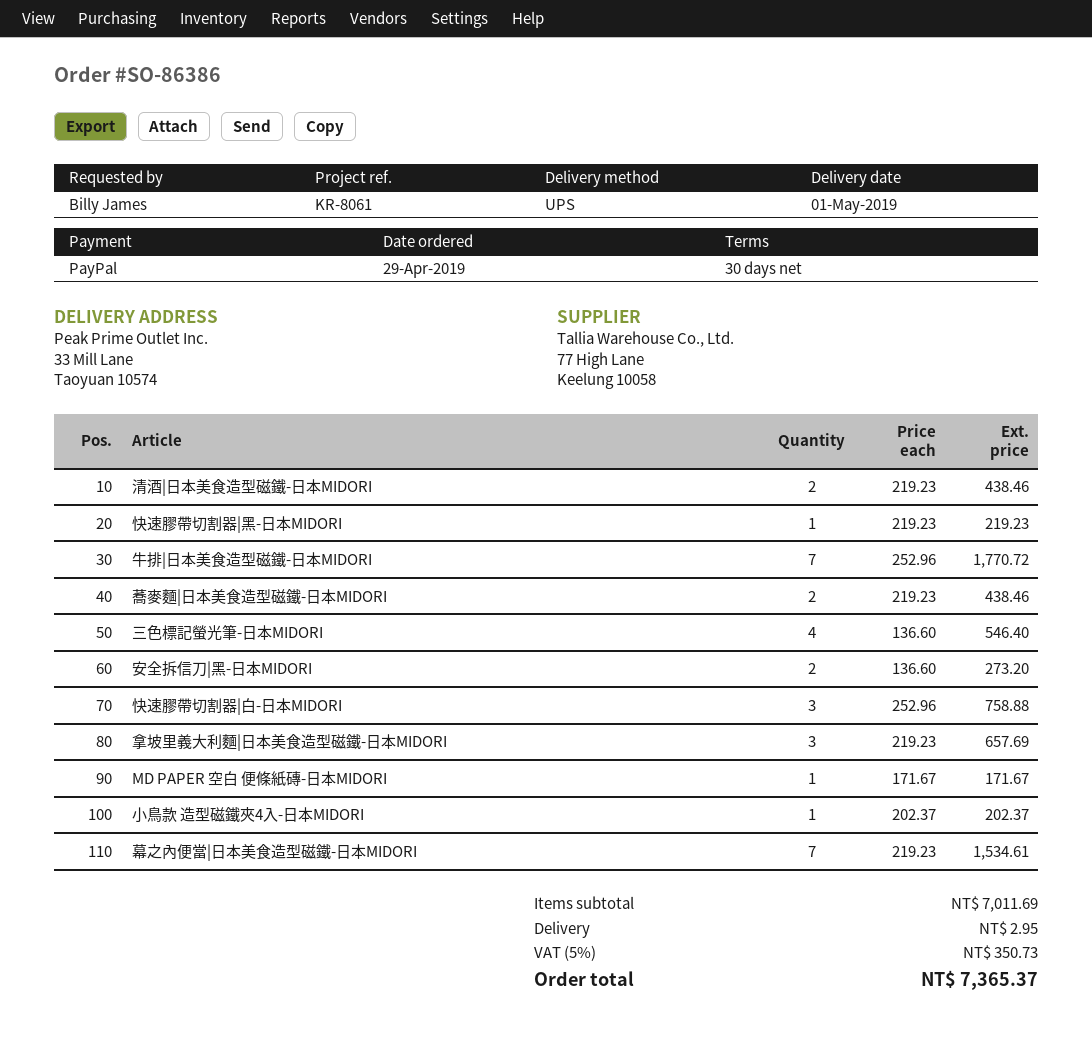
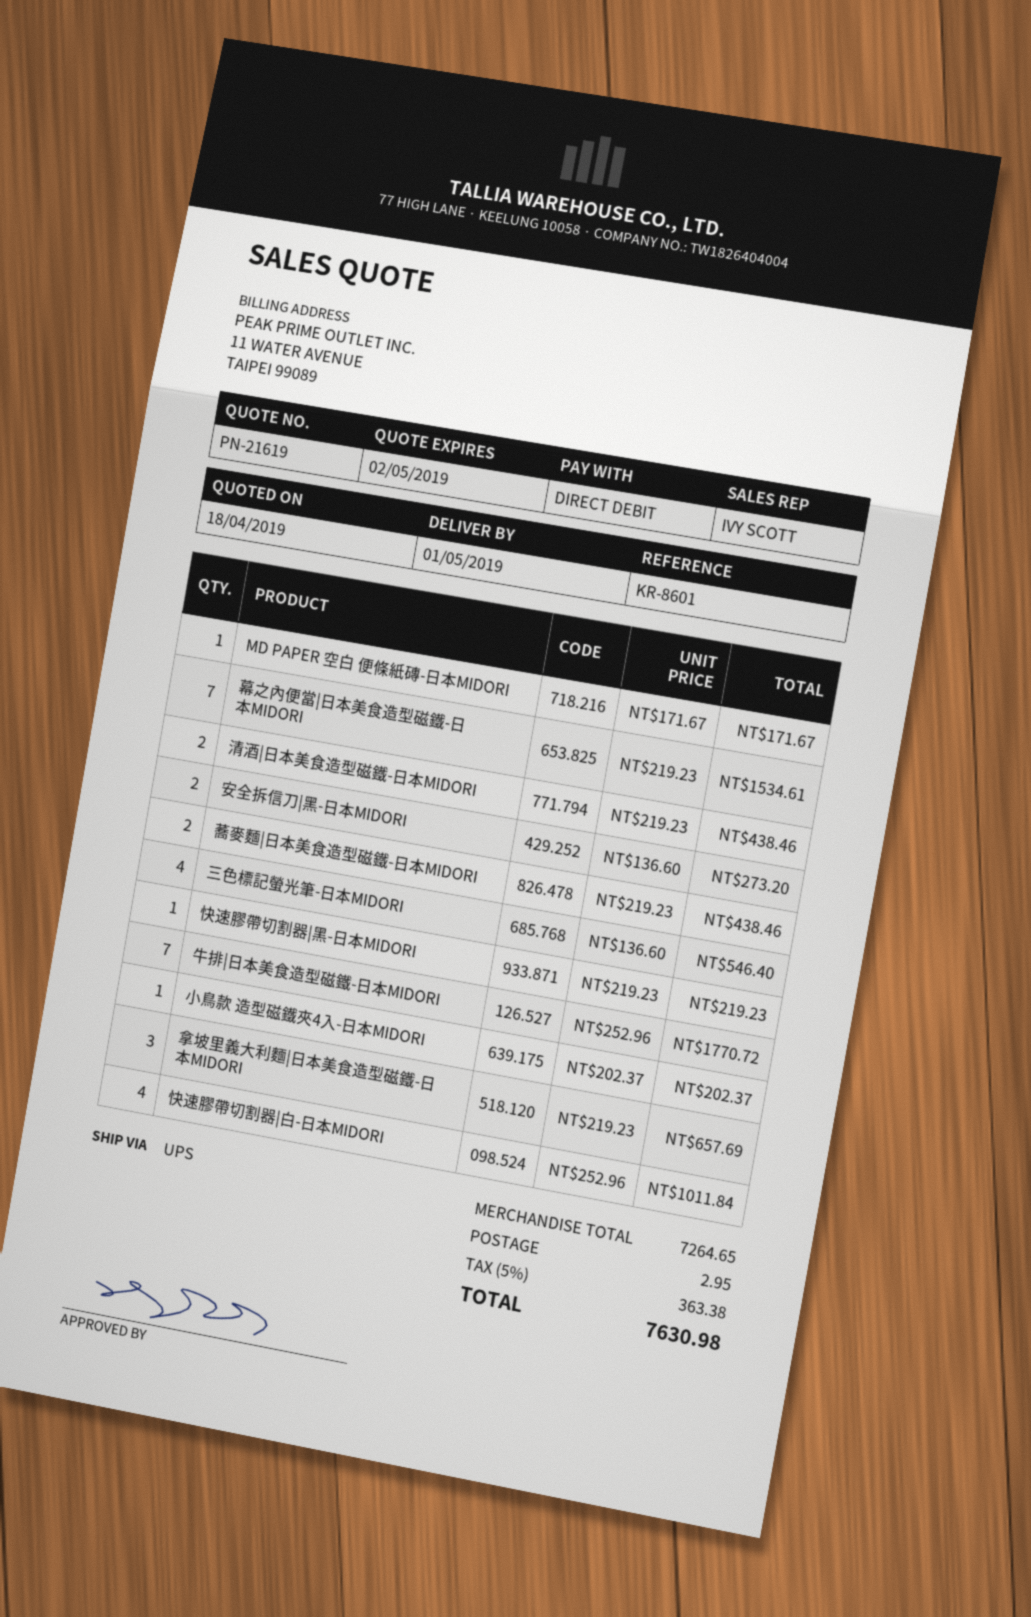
reference: KR-8061 -> KR-8601
payment method: PayPal -> direct debit
快速膠帶切割器|白-日本MIDORI: 3 x 252.96 = 758.88 -> 4 x 252.96 = 1011.84
subtotal: 7011.69 -> 7264.65
tax: 5% = 350.73 -> 5% = 363.38
total: 7365.37 -> 7630.98

